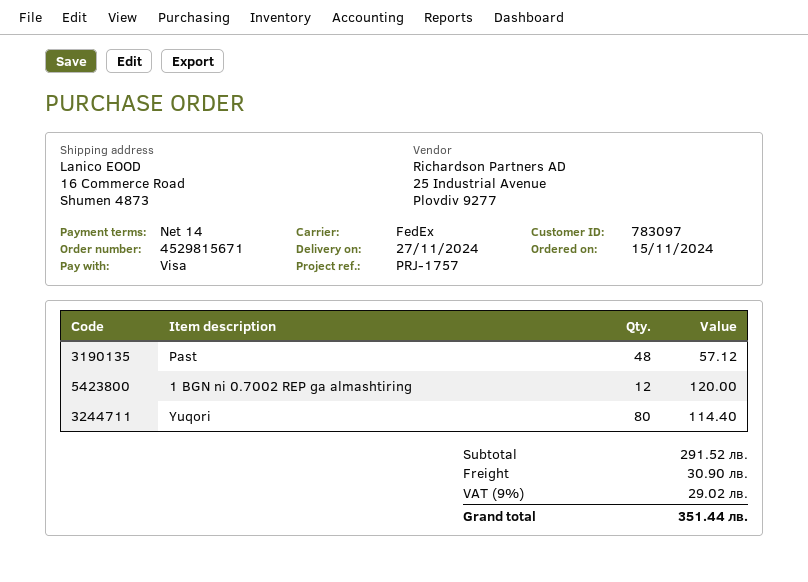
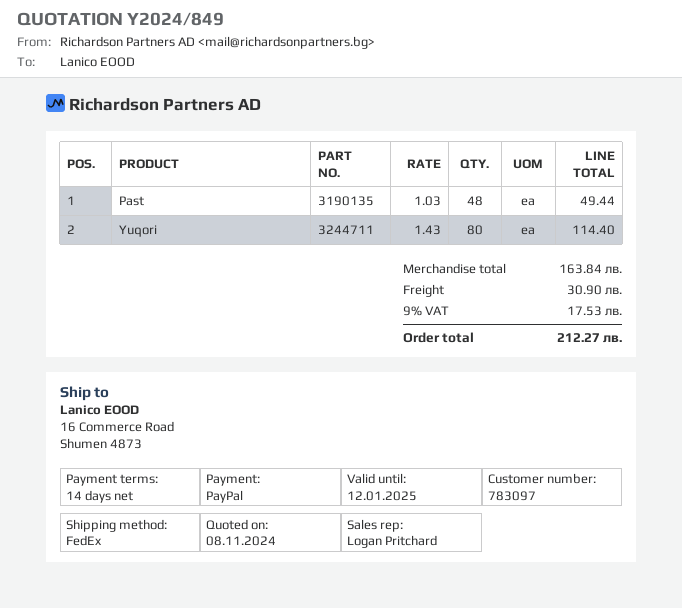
payment method: Visa -> PayPal
Past: 48 for 57.12 -> 48 for 49.44
1 BGN ni 0.7002 REP ga almashtiring: 12 for 120.00 -> none
subtotal: 291.52 -> 163.84
tax: 9% = 29.02 -> 9% = 17.53
total: 351.44 -> 212.27

